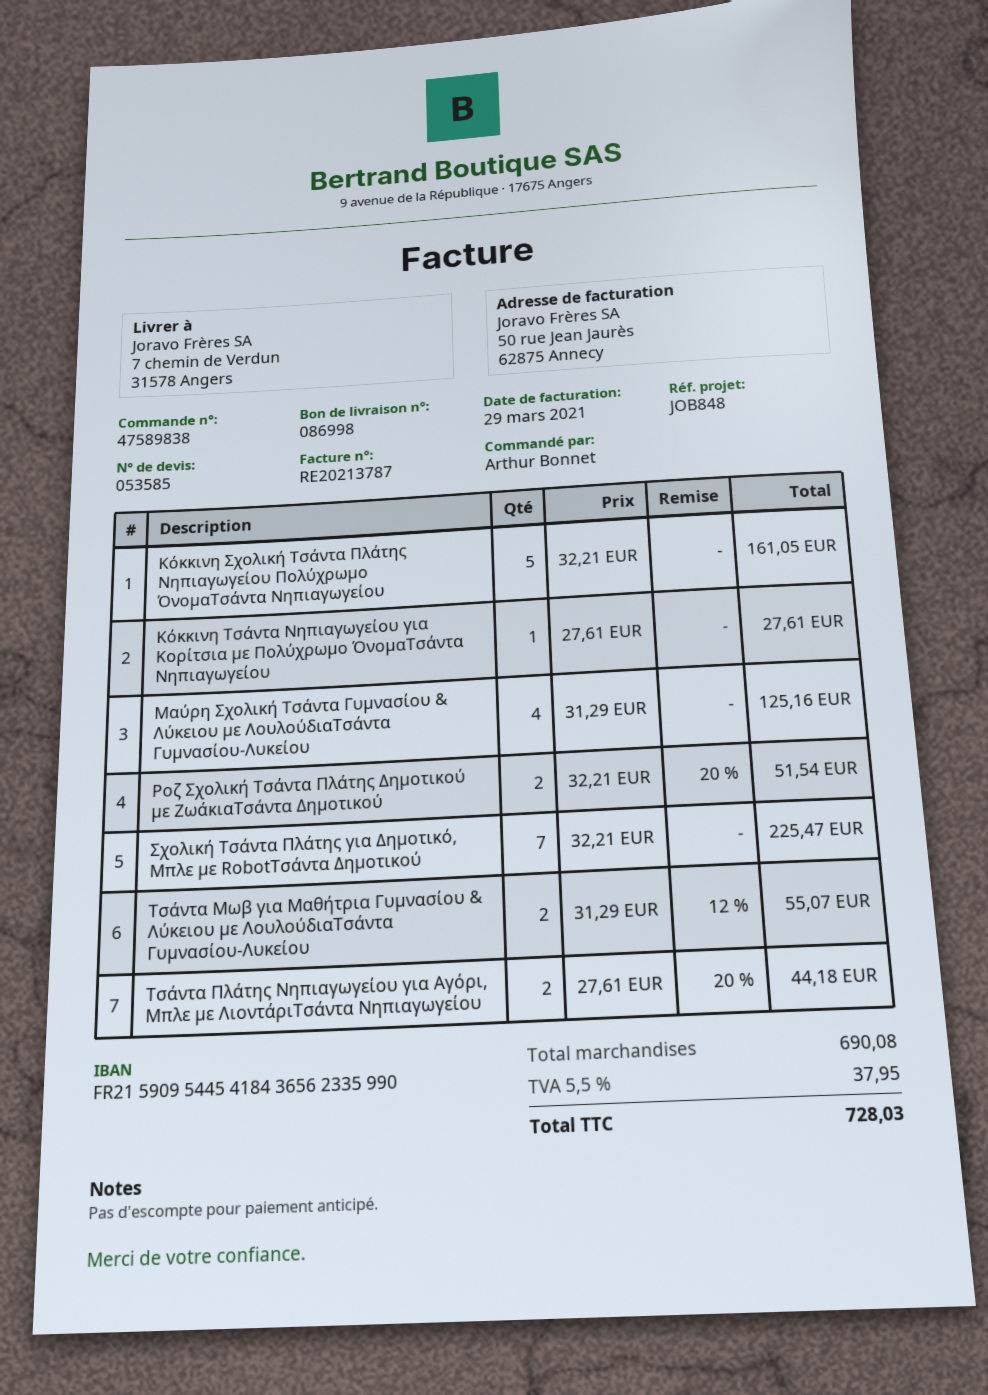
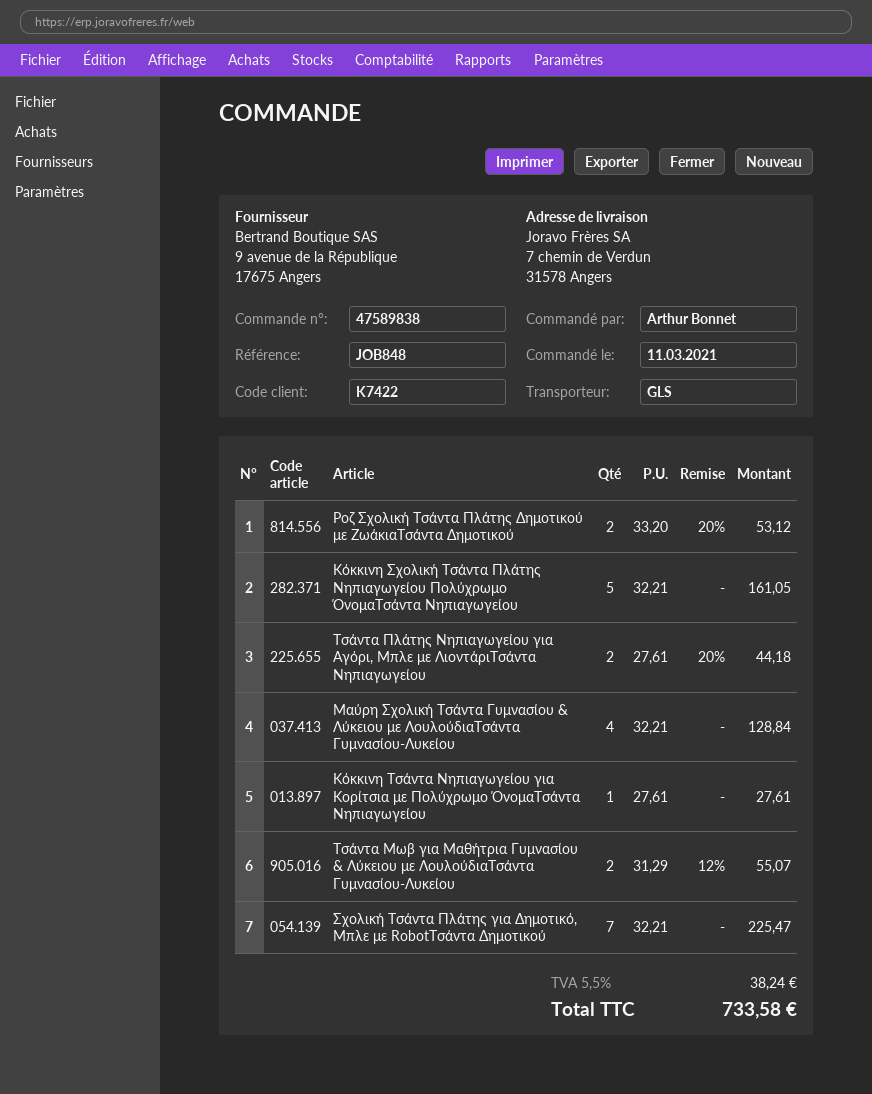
Μαύρη Σχολική Τσάντα Γυμνασίου & Λύκειου με ΛουλούδιαΤσάντα Γυμνασίου-Λυκείου: 4 x 31.29 = 125.16 -> 4 x 32.21 = 128.84
Ροζ Σχολική Τσάντα Πλάτης Δημοτικού με ΖωάκιαΤσάντα Δημοτικού: 2 x 32.21 - 20% = 51.54 -> 2 x 33.20 - 20% = 53.12
tax: 5.5% = 37.95 -> 5.5% = 38.24
total: 728.03 -> 733.58

